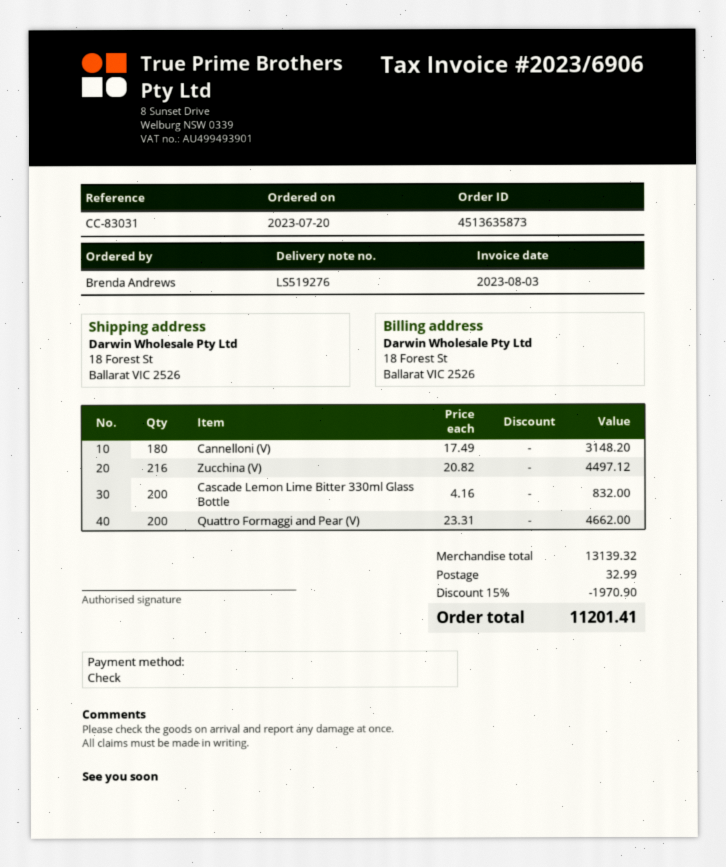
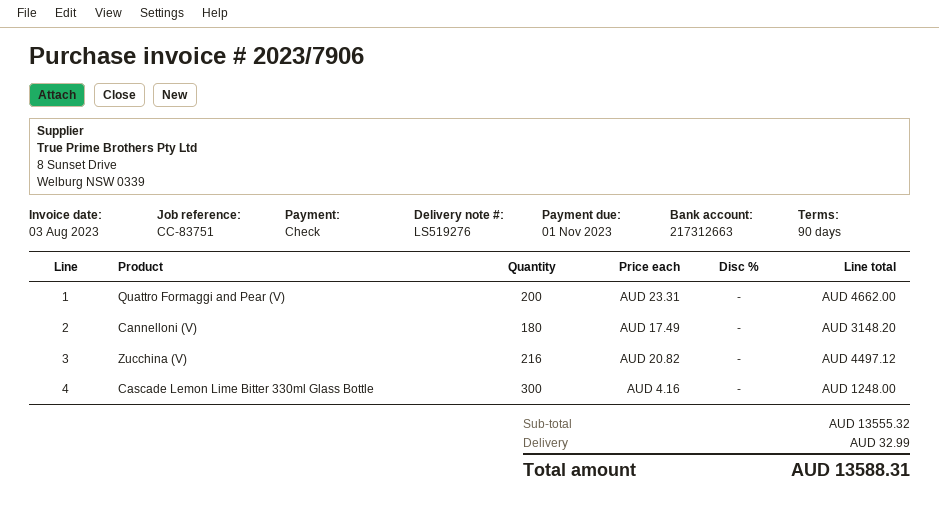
invoice number: 2023/6906 -> 2023/7906
reference: CC-83031 -> CC-83751
Cascade Lemon Lime Bitter 330ml Glass Bottle: 200 x 4.16 = 832.00 -> 300 x 4.16 = 1248.00
subtotal: 13139.32 -> 13555.32
discount: 15% = 1970.90 -> none
total: 11201.41 -> 13588.31

